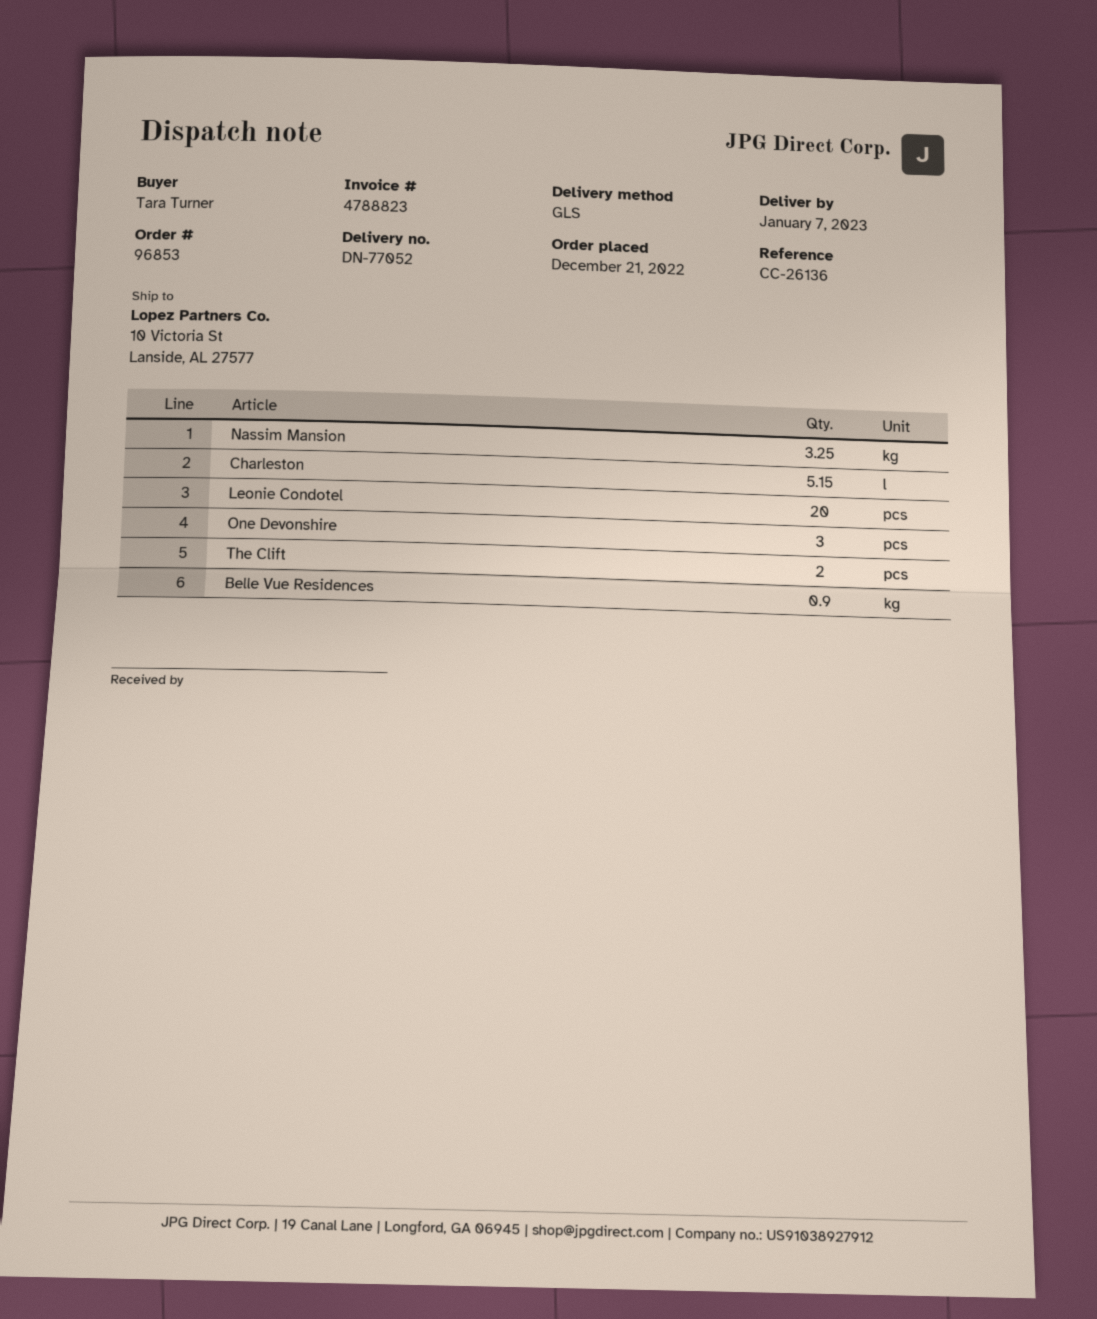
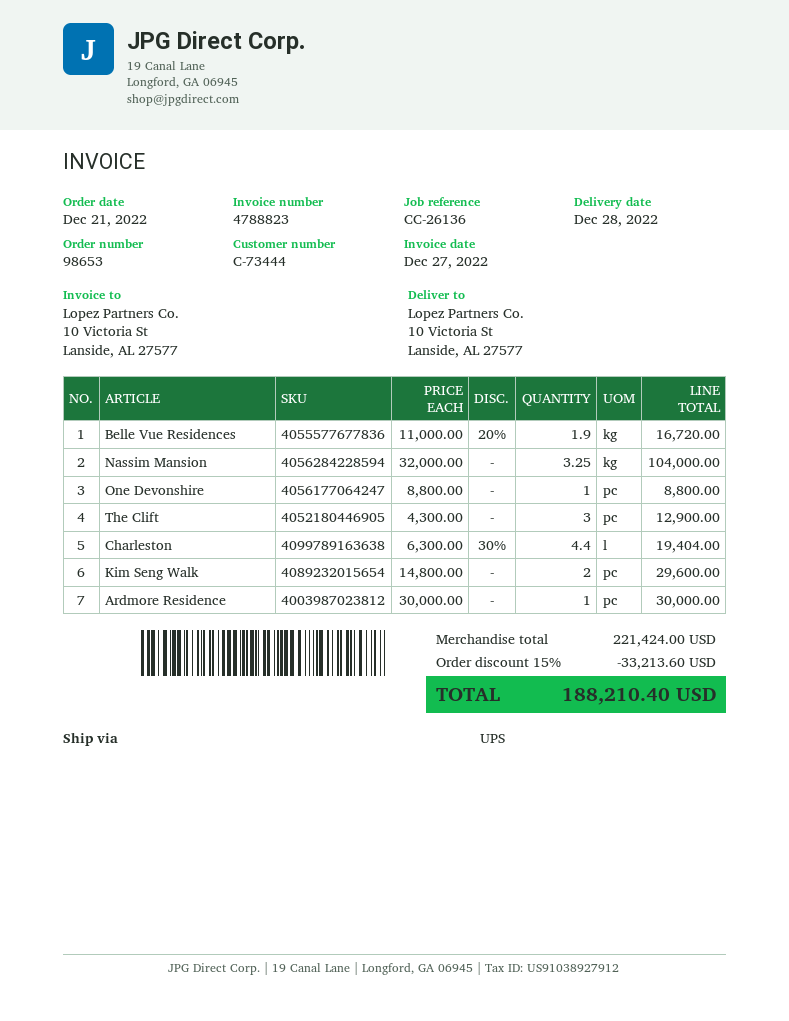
order number: 96853 -> 98653
delivery date: 2023-01-07 -> 2022-12-28
shipping method: GLS -> UPS
Charleston: 5.15 -> 4.4
Leonie Condotel: 20 -> none
One Devonshire: 3 -> 1
The Clift: 2 -> 3
Belle Vue Residences: 0.9 -> 1.9
Kim Seng Walk: none -> 2
Ardmore Residence: none -> 1

